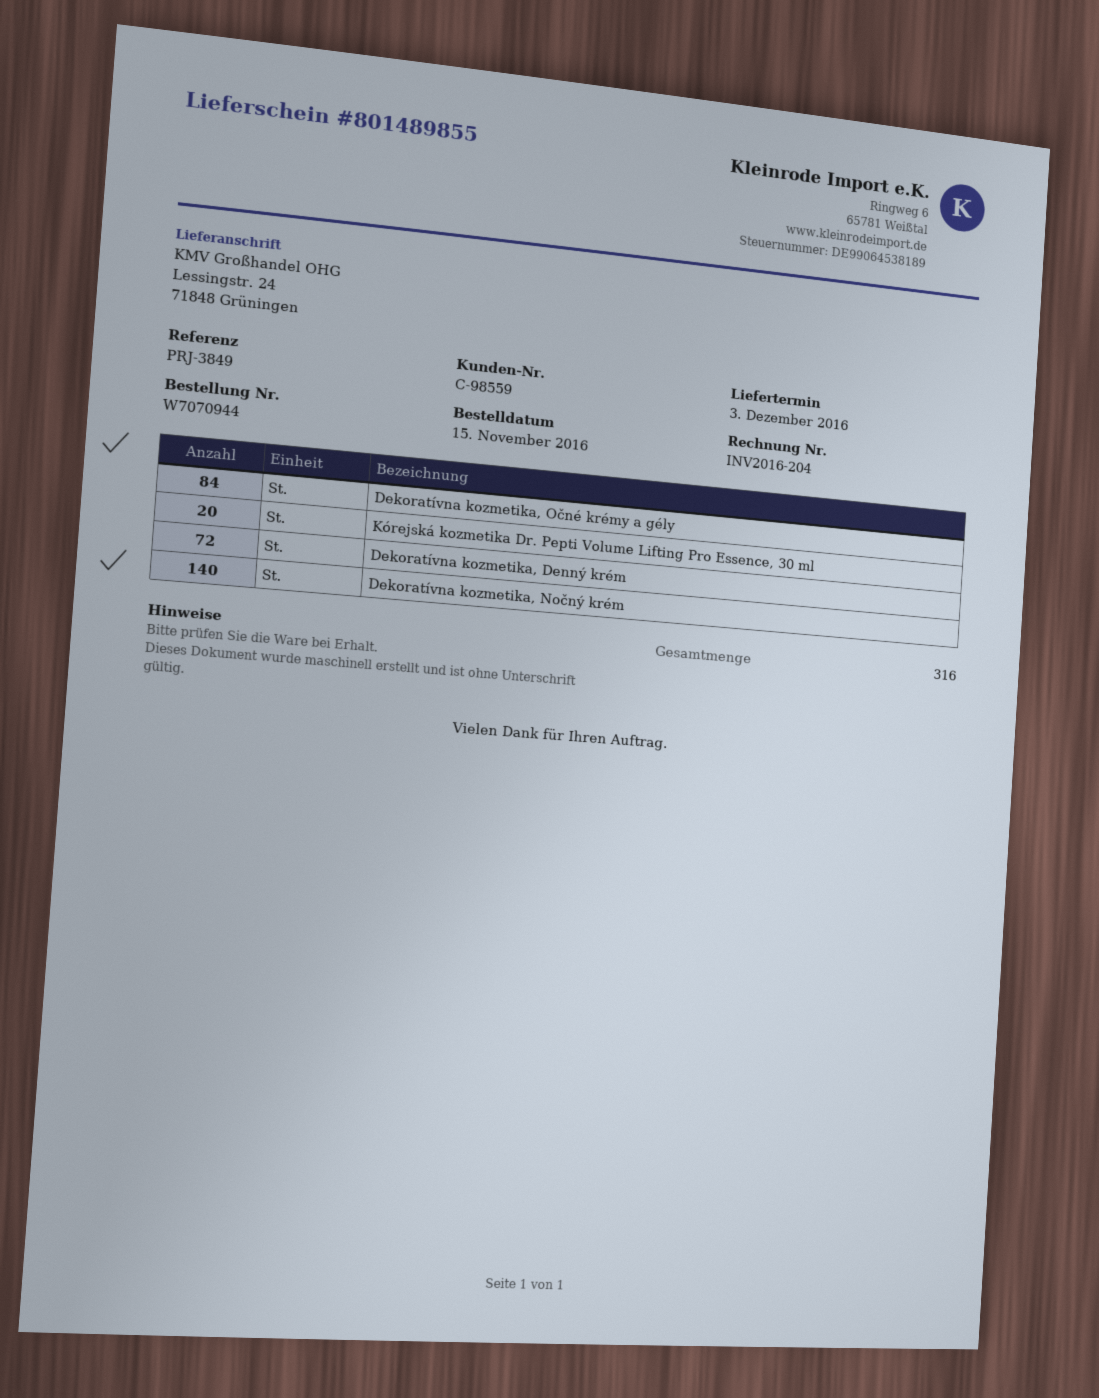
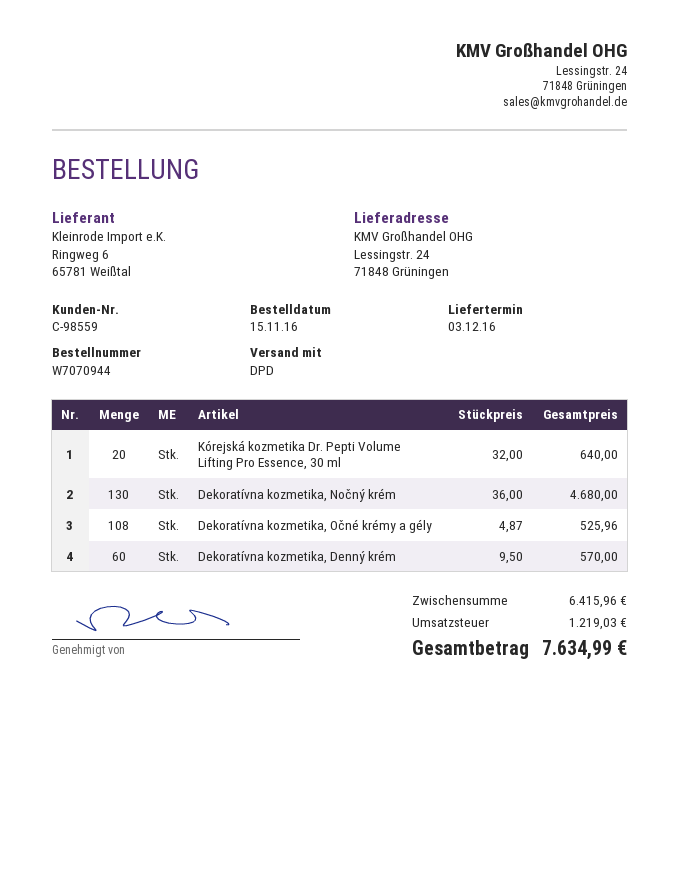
Dekoratívna kozmetika, Očné krémy a gély: 84 -> 108
Dekoratívna kozmetika, Denný krém: 72 -> 60
Dekoratívna kozmetika, Nočný krém: 140 -> 130

